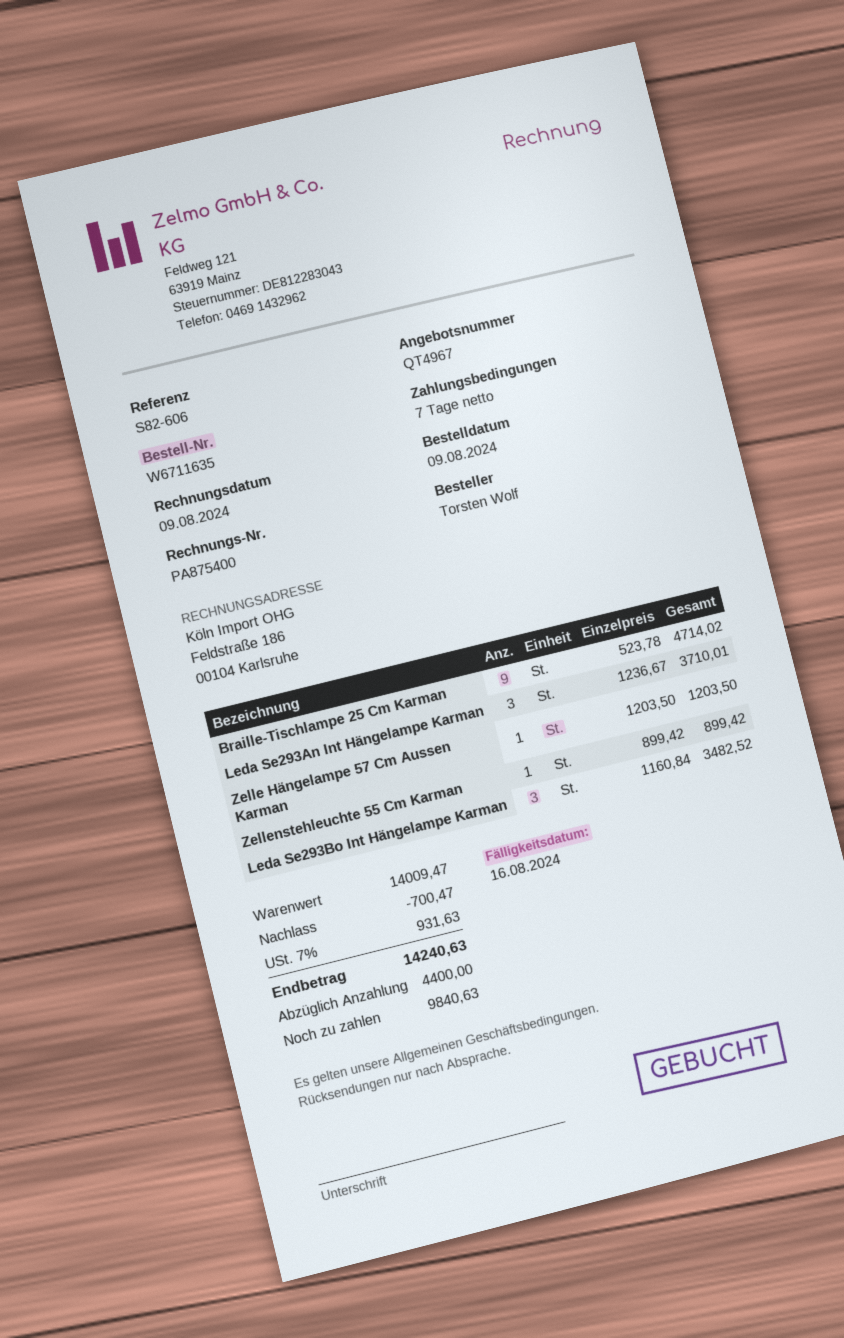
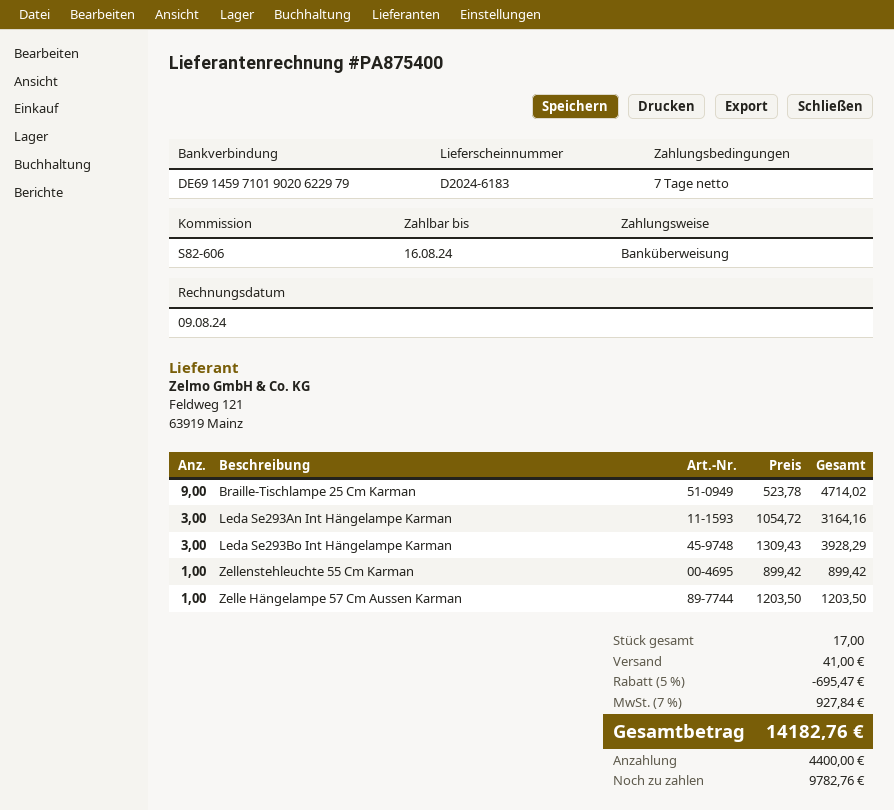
Leda Se293An Int Hängelampe Karman: 3 x 1236.67 = 3710.01 -> 3 x 1054.72 = 3164.16
Leda Se293Bo Int Hängelampe Karman: 3 x 1160.84 = 3482.52 -> 3 x 1309.43 = 3928.29
discount: 700.47 -> 695.47
shipping: none -> 41.00
tax: 7% = 931.63 -> 7% = 927.84
total: 14240.63 -> 14182.76
balance: 9840.63 -> 9782.76

